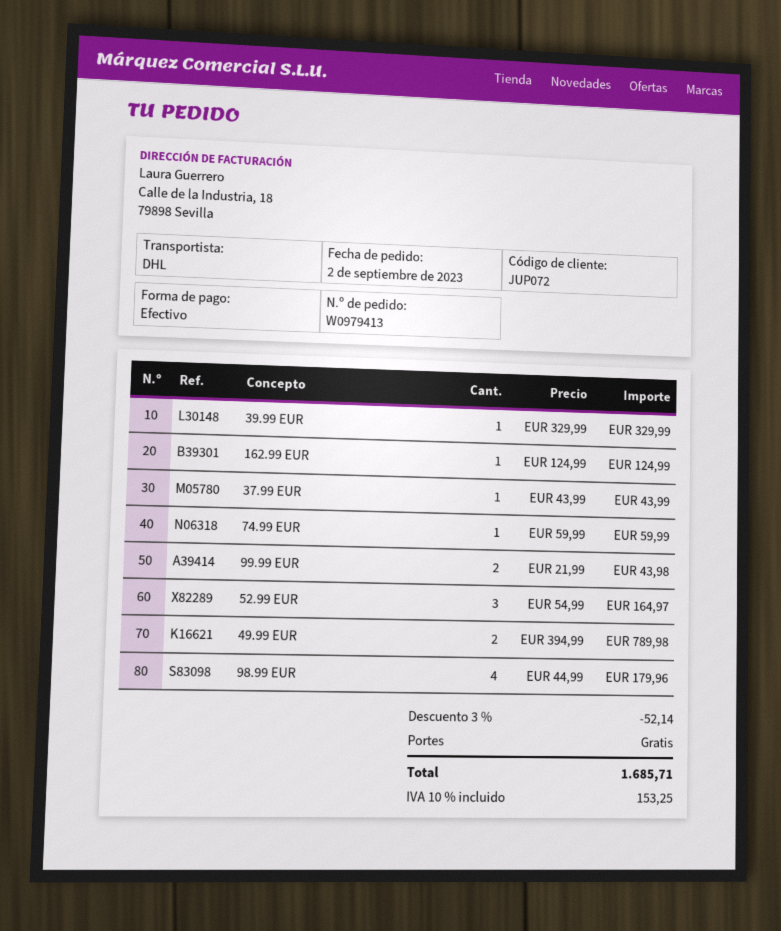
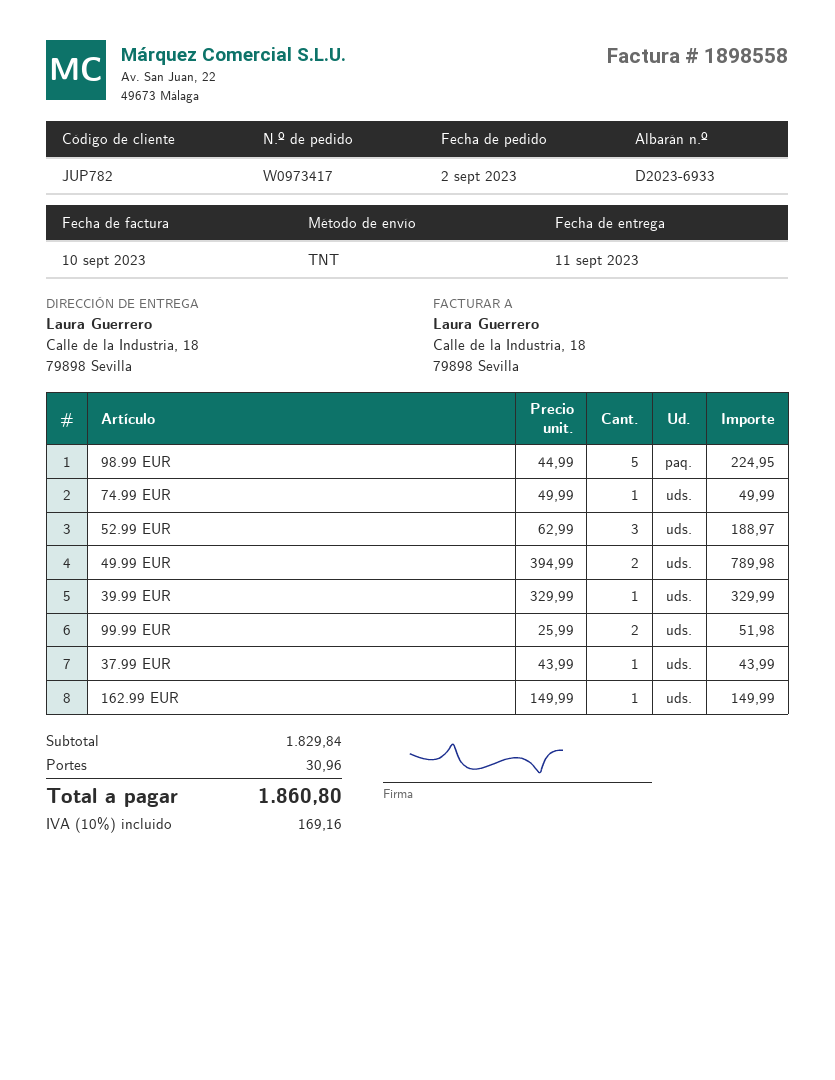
order number: W0979413 -> W0973417
customer number: JUP072 -> JUP782
shipping method: DHL -> TNT
162.99 EUR: 1 x 124.99 = 124.99 -> 1 x 149.99 = 149.99
74.99 EUR: 1 x 59.99 = 59.99 -> 1 x 49.99 = 49.99
99.99 EUR: 2 x 21.99 = 43.98 -> 2 x 25.99 = 51.98
52.99 EUR: 3 x 54.99 = 164.97 -> 3 x 62.99 = 188.97
98.99 EUR: 4 x 44.99 = 179.96 -> 5 x 44.99 = 224.95
discount: 3% = 52.14 -> none
shipping: 0.00 -> 30.96
tax: 10% = 153.25 -> 10% = 169.16
total: 1685.71 -> 1860.80

